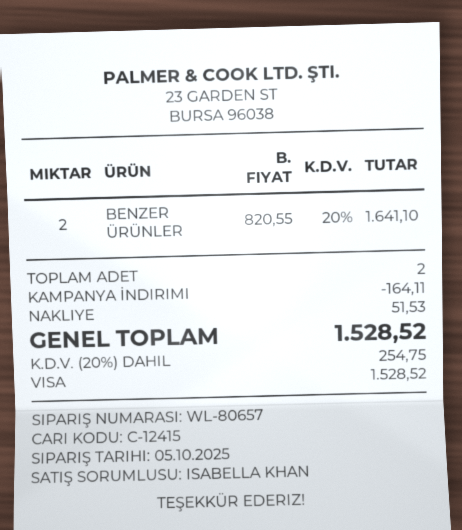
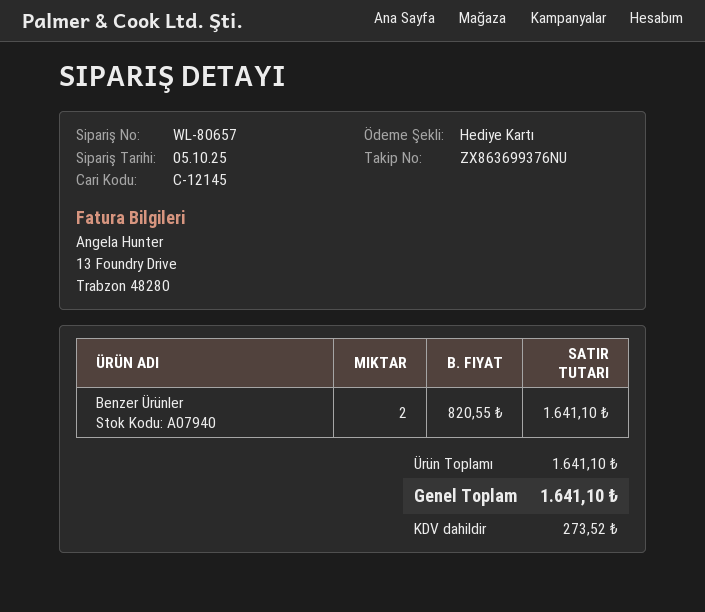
customer number: C-12415 -> C-12145
payment method: Visa -> gift card
discount: 164.11 -> none
shipping: 51.53 -> none
tax: 254.75 -> 273.52
total: 1528.52 -> 1641.10

